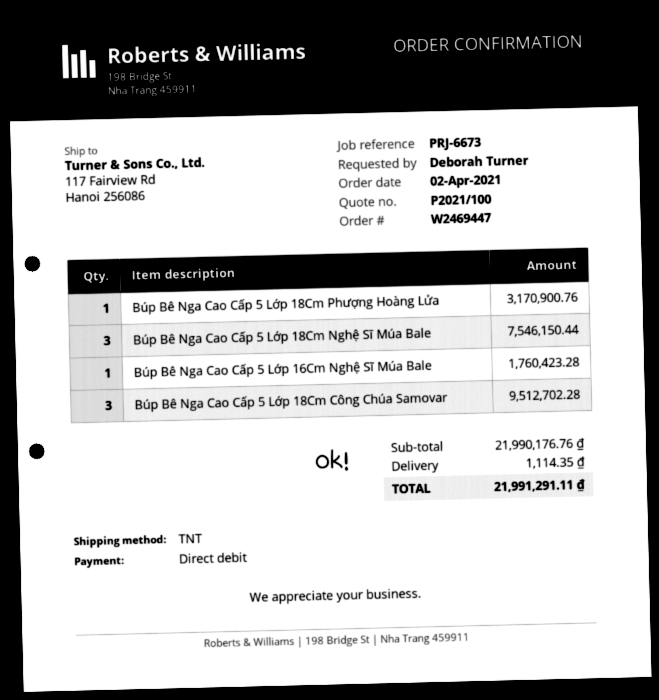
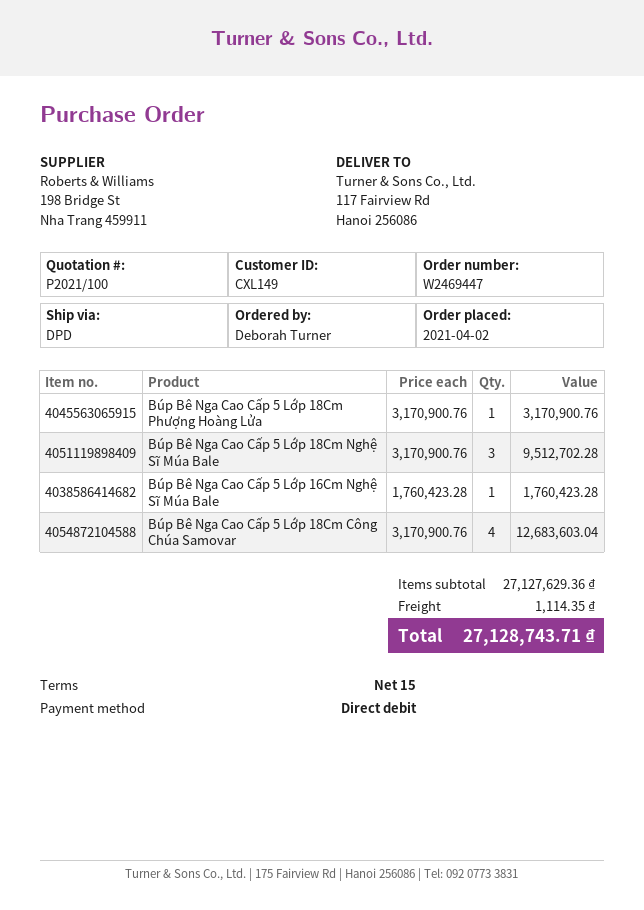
shipping method: TNT -> DPD
Búp Bê Nga Cao Cấp 5 Lớp 18Cm Nghệ Sĩ Múa Bale: 3 for 7546150.44 -> 3 for 9512702.28
Búp Bê Nga Cao Cấp 5 Lớp 18Cm Công Chúa Samovar: 3 for 9512702.28 -> 4 for 12683603.04
subtotal: 21990176.76 -> 27127629.36
total: 21991291.11 -> 27128743.71

